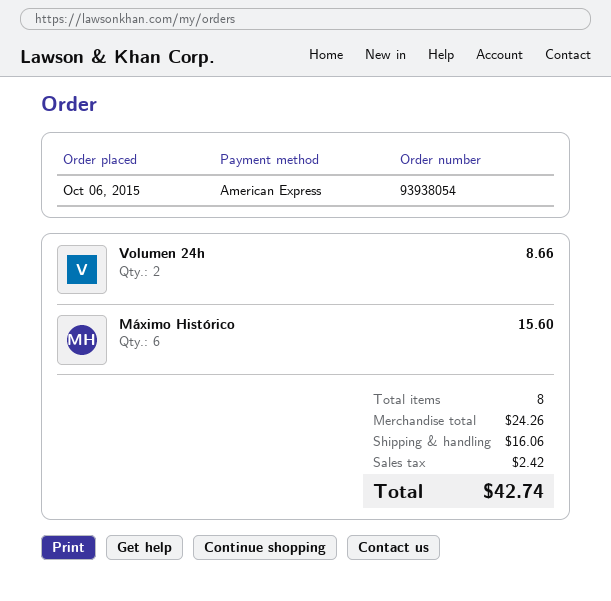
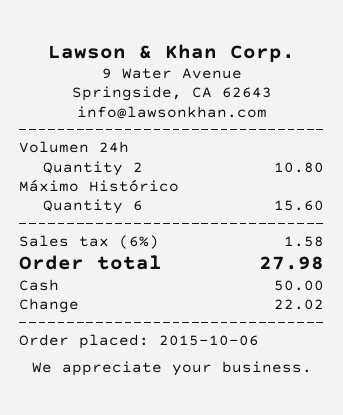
payment method: American Express -> cash
Volumen 24h: 2 for 8.66 -> 2 for 10.80
shipping: 16.06 -> none
tax: 2.42 -> 1.58
total: 42.74 -> 27.98

